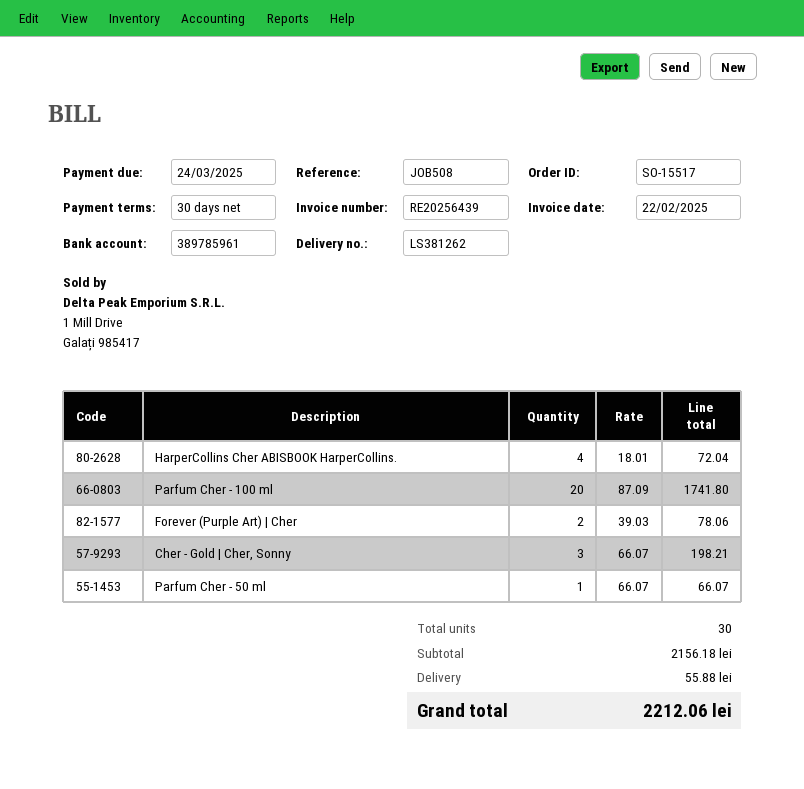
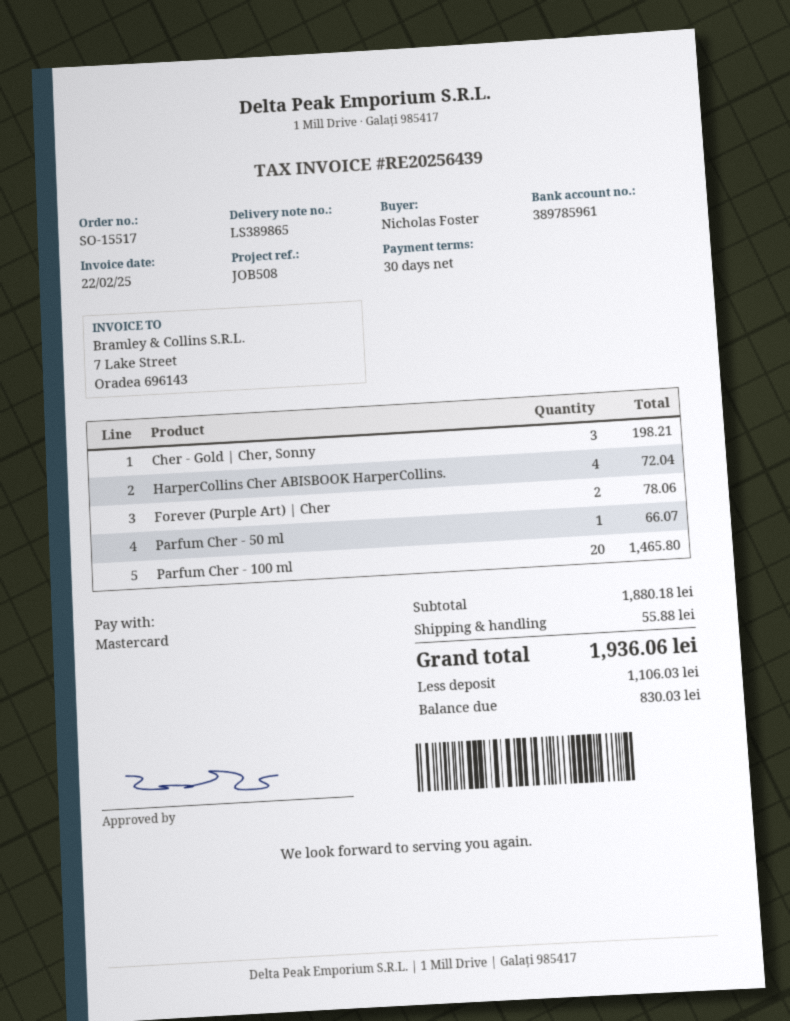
delivery note number: LS381262 -> LS389865
Parfum Cher - 100 ml: 20 for 1741.80 -> 20 for 1465.80
subtotal: 2156.18 -> 1880.18
total: 2212.06 -> 1936.06

